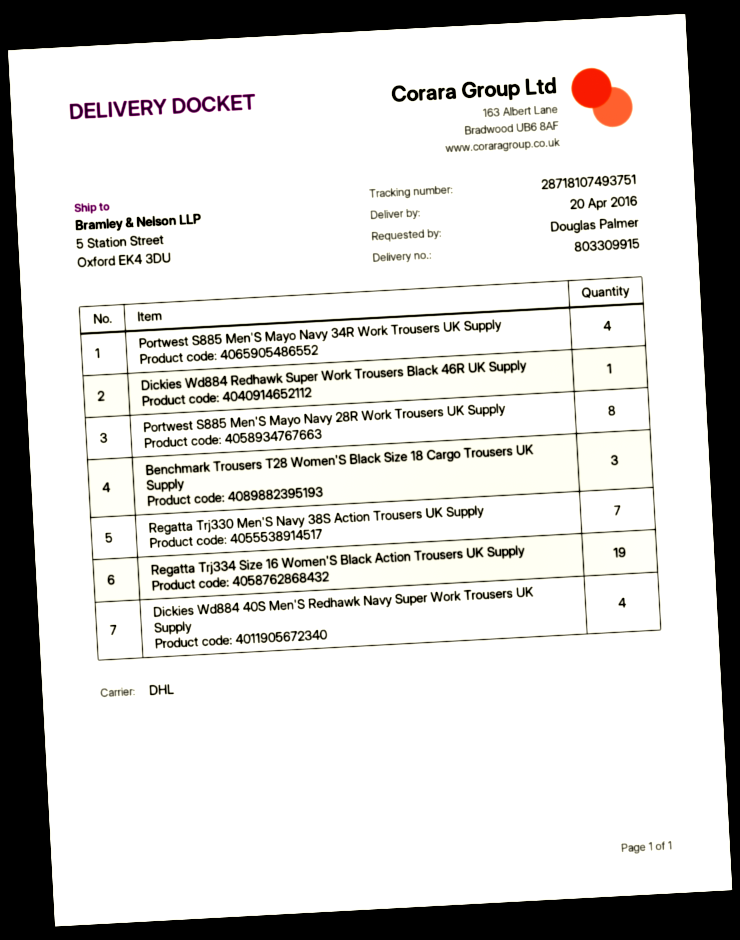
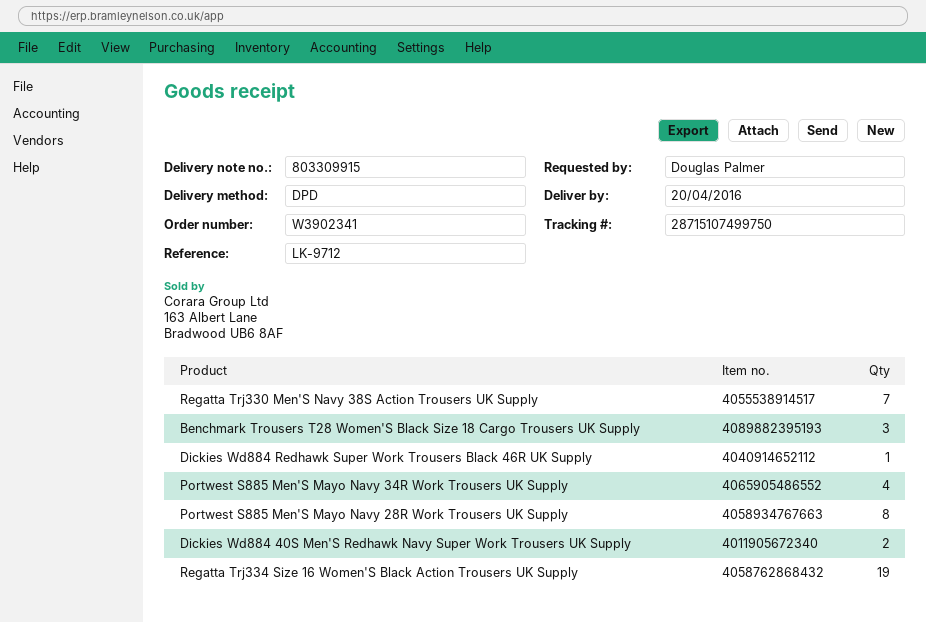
shipping method: DHL -> DPD
tracking number: 28718107493751 -> 28715107499750
Dickies Wd884 40S Men'S Redhawk Navy Super Work Trousers UK Supply: 4 -> 2

